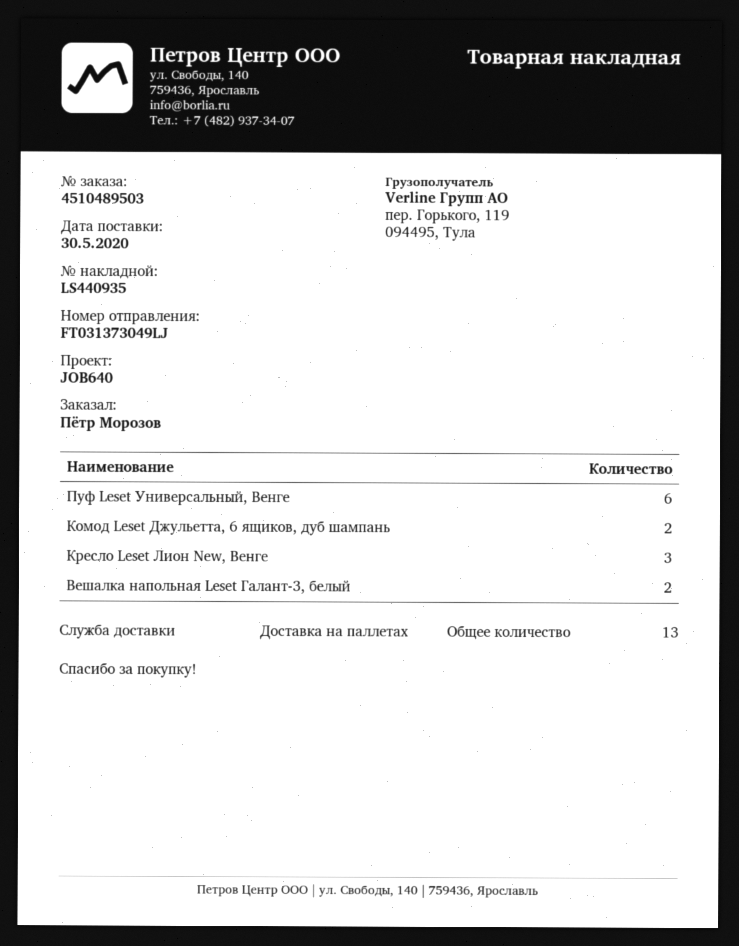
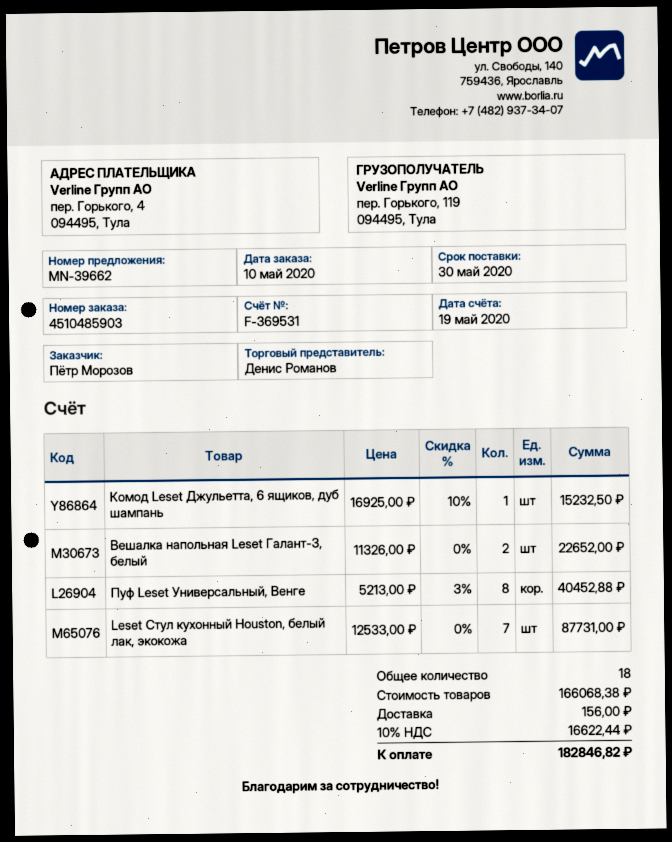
order number: 4510489503 -> 4510485903
Пуф Leset Универсальный, Венге: 6 -> 8
Комод Leset Джульетта, 6 ящиков, дуб шампань: 2 -> 1
Кресло Leset Лион New, Венге: 3 -> none
Leset Стул кухонный Houston, белый лак, экокожа: none -> 7
total quantity: 13 -> 18

